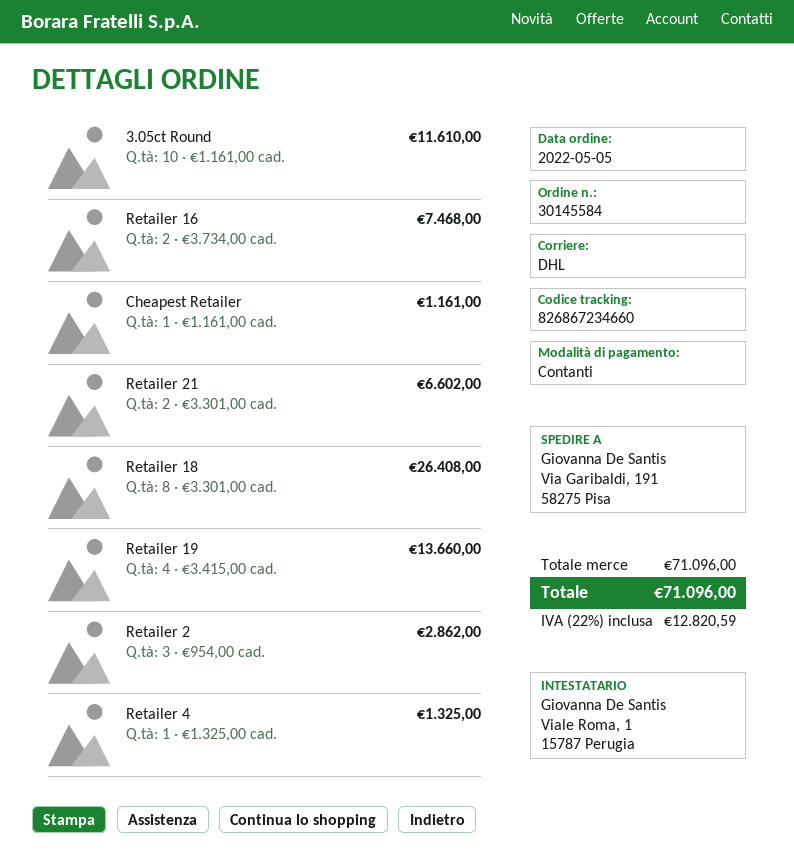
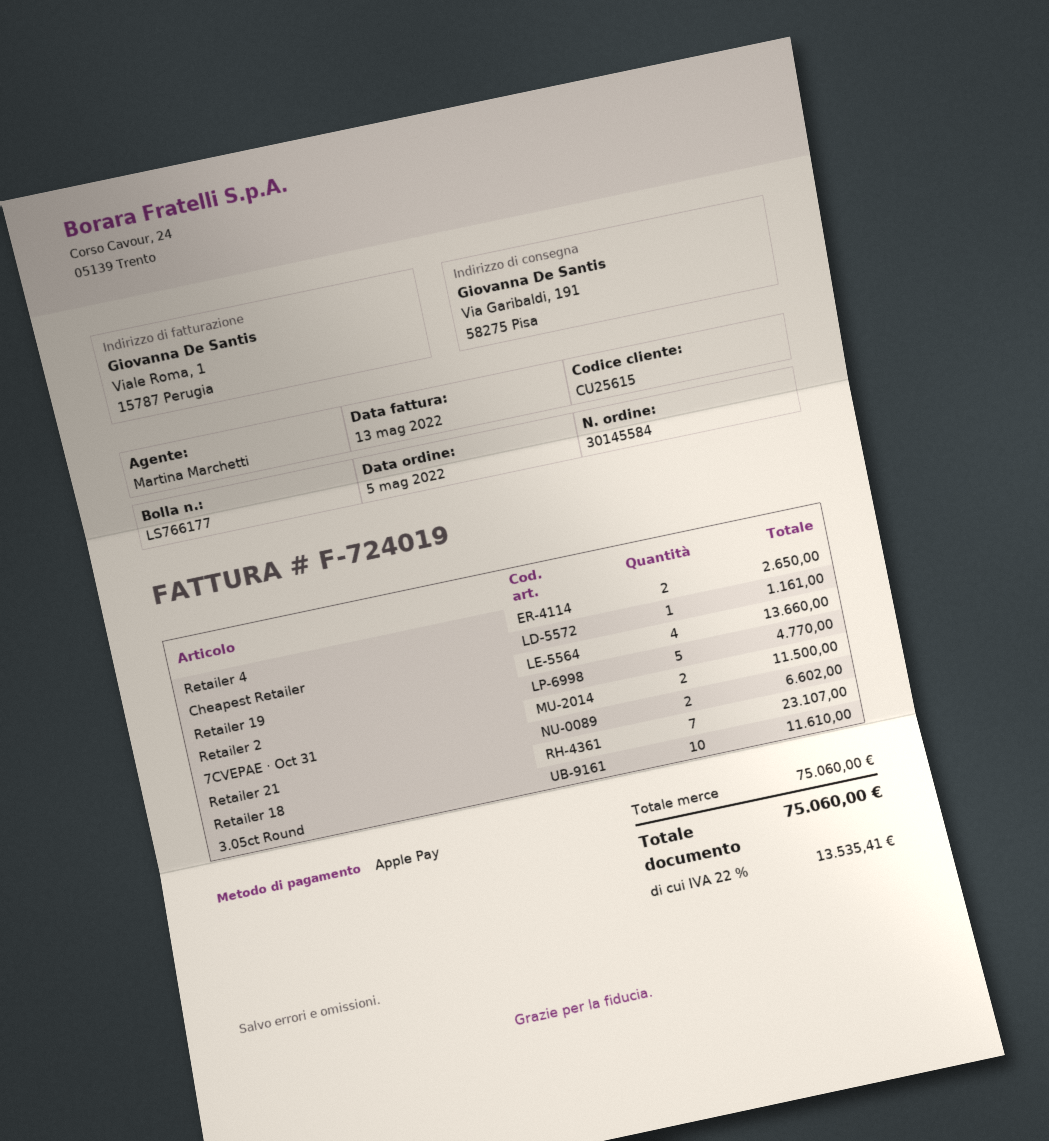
payment method: cash -> Apple Pay
Retailer 16: 2 for 7468.00 -> none
Retailer 18: 8 for 26408.00 -> 7 for 23107.00
Retailer 2: 3 for 2862.00 -> 5 for 4770.00
Retailer 4: 1 for 1325.00 -> 2 for 2650.00
7CVEPAE · Oct 31: none -> 2 for 11500.00
subtotal: 71096.00 -> 75060.00
tax: 22% = 12820.59 -> 22% = 13535.41
total: 71096.00 -> 75060.00

